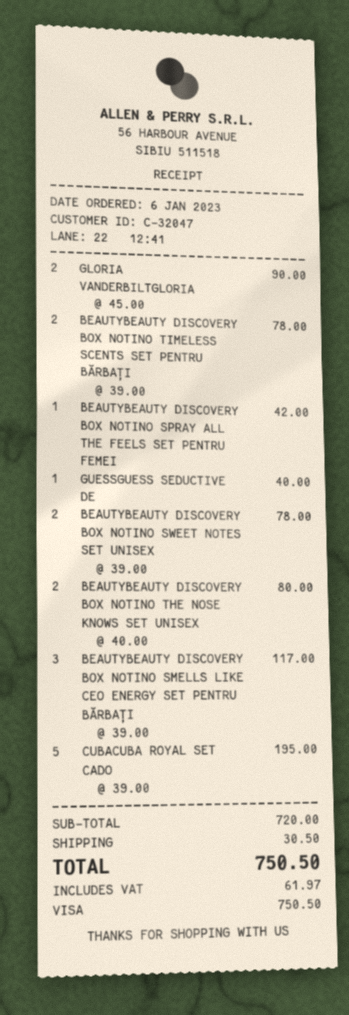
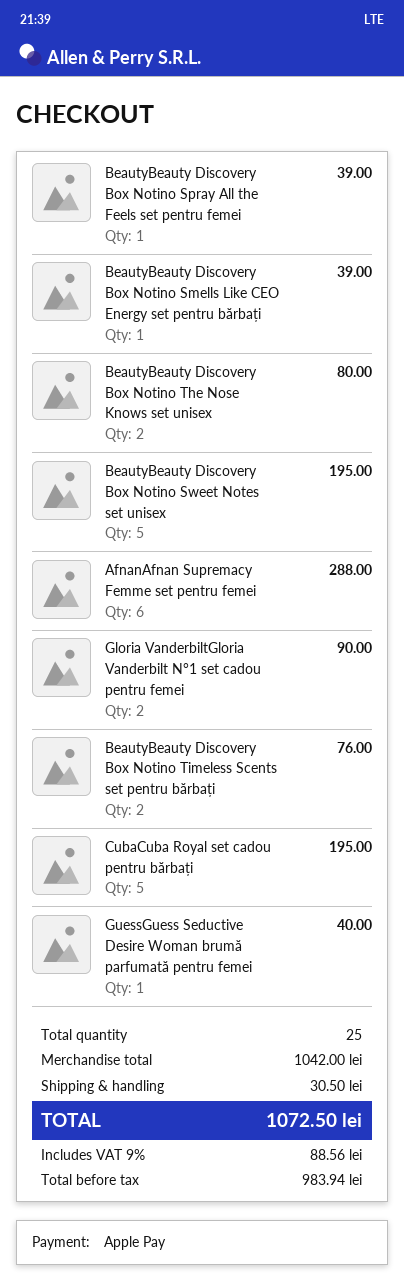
payment method: Visa -> Apple Pay
BEAUTYBEAUTY DISCOVERY BOX NOTINO TIMELESS SCENTS SET PENTRU BĂRBAȚI: 2 for 78.00 -> 2 for 76.00
BEAUTYBEAUTY DISCOVERY BOX NOTINO SPRAY ALL THE FEELS SET PENTRU FEMEI: 1 for 42.00 -> 1 for 39.00
BEAUTYBEAUTY DISCOVERY BOX NOTINO SWEET NOTES SET UNISEX: 2 for 78.00 -> 5 for 195.00
BEAUTYBEAUTY DISCOVERY BOX NOTINO SMELLS LIKE CEO ENERGY SET PENTRU BĂRBAȚI: 3 for 117.00 -> 1 for 39.00
AfnanAfnan Supremacy Femme set pentru femei: none -> 6 for 288.00
subtotal: 720.00 -> 1042.00
tax: 61.97 -> 88.56
total: 750.50 -> 1072.50

